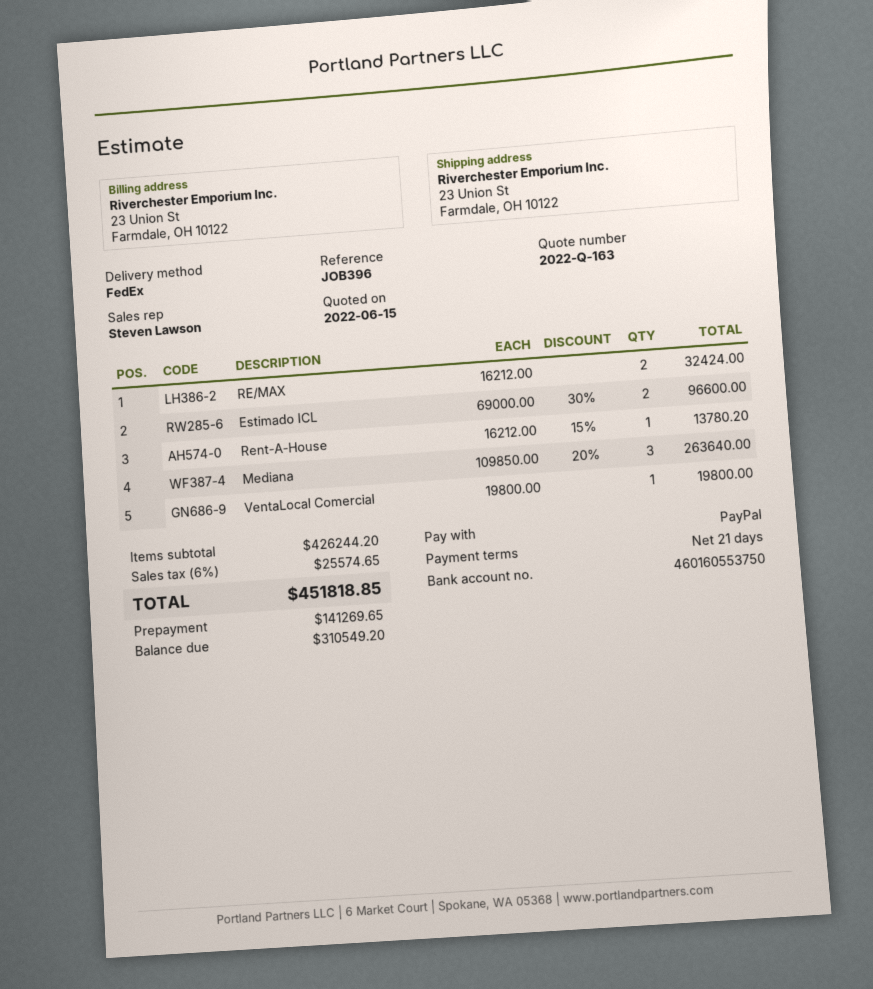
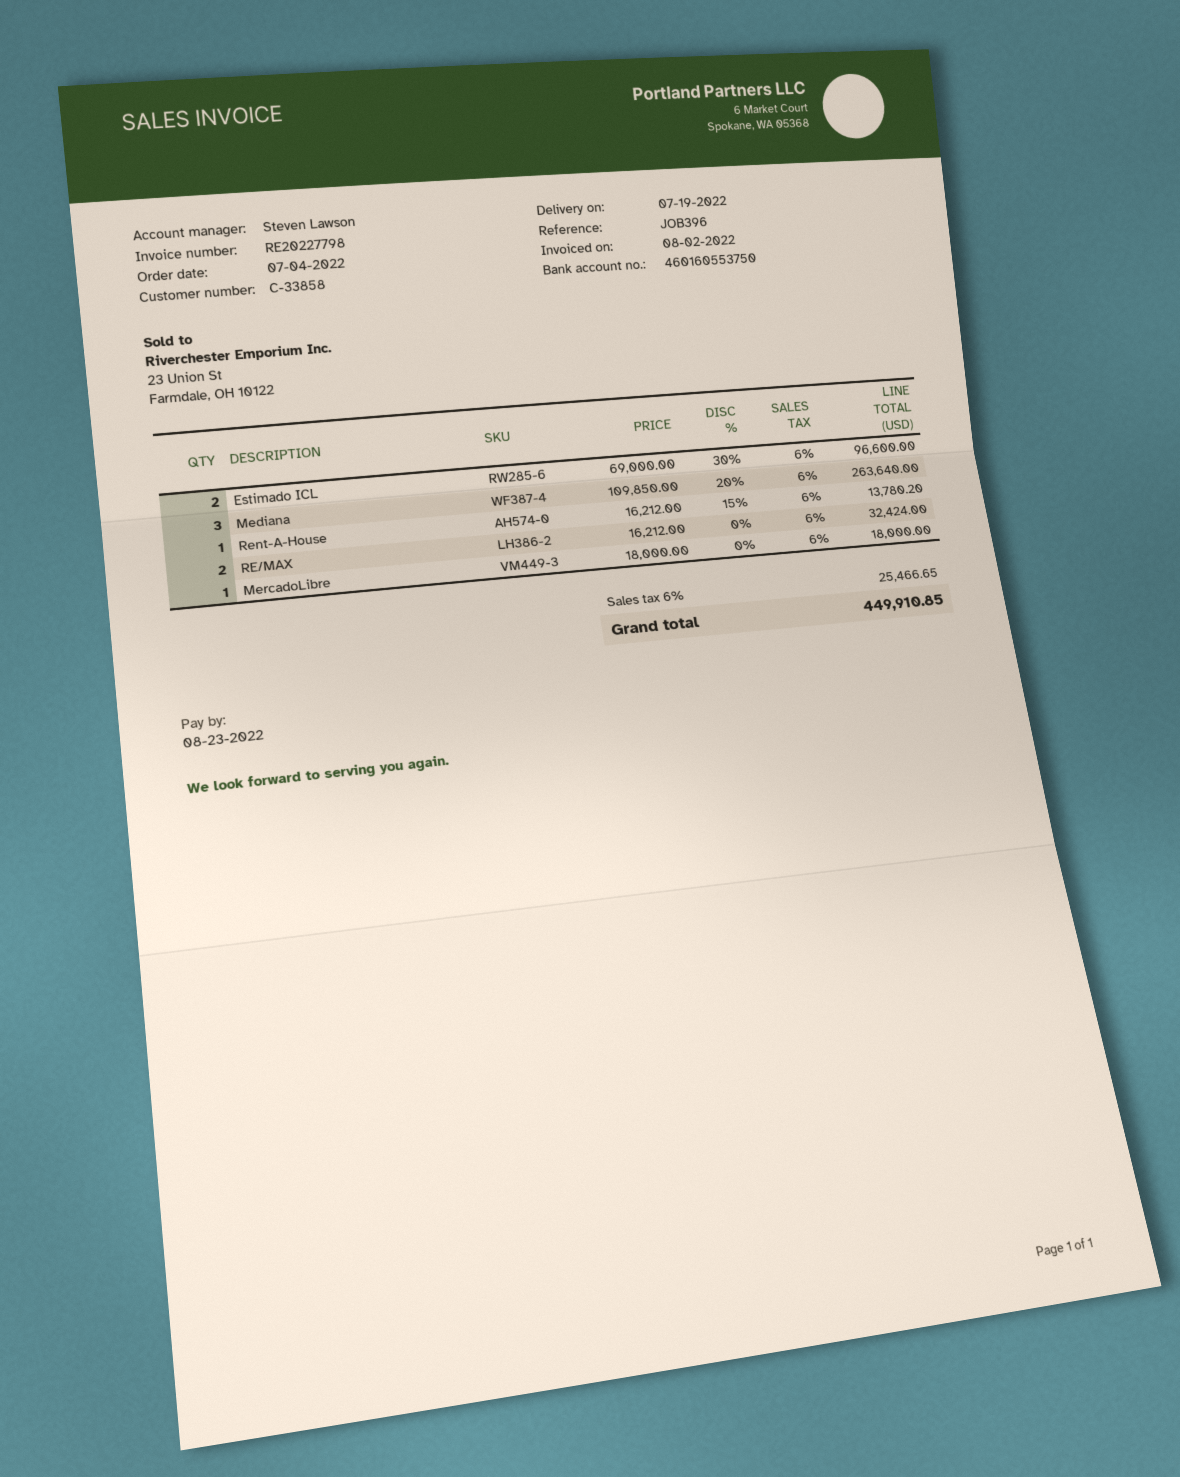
VentaLocal Comercial: 1 x 19800.00 = 19800.00 -> none
MercadoLibre: none -> 1 x 18000.00 = 18000.00
tax: 6% = 25574.65 -> 6% = 25466.65
total: 451818.85 -> 449910.85

